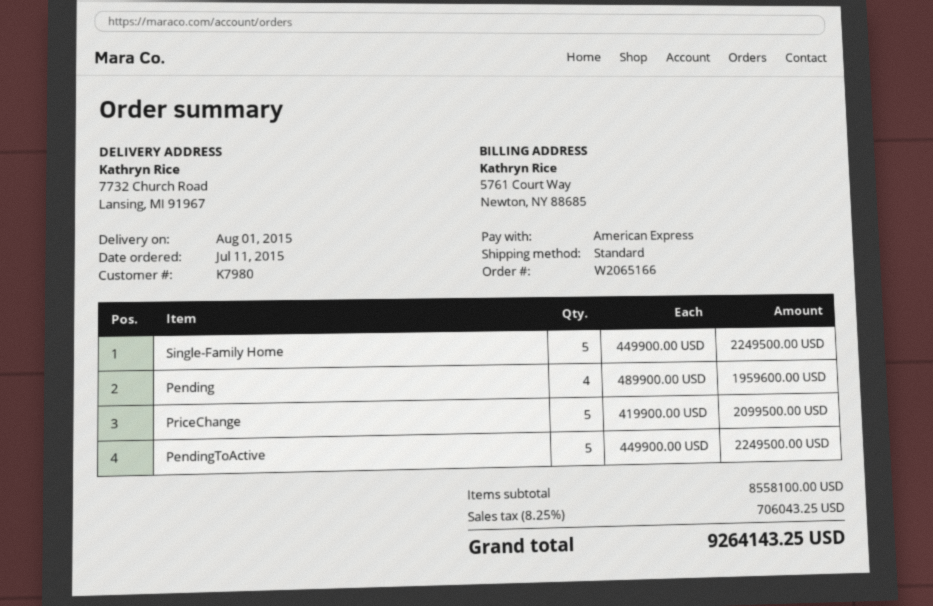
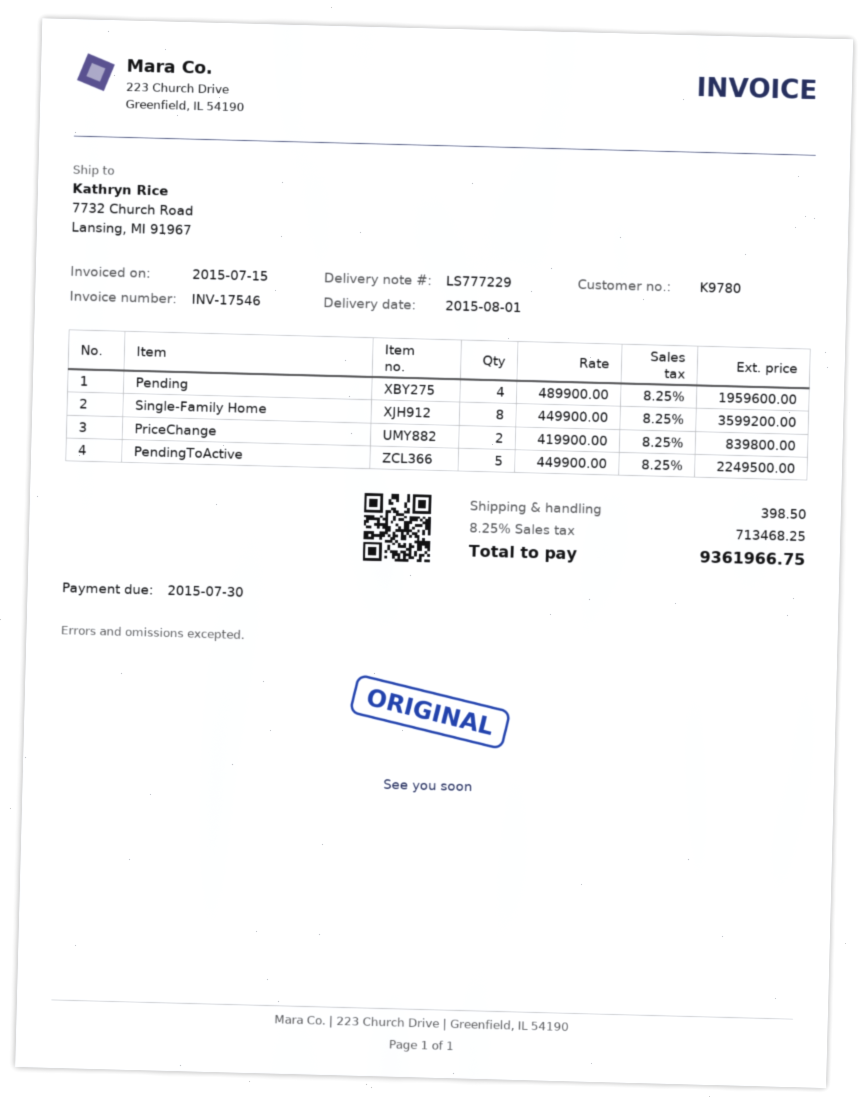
customer number: K7980 -> K9780
Single-Family Home: 5 x 449900.00 = 2249500.00 -> 8 x 449900.00 = 3599200.00
PriceChange: 5 x 419900.00 = 2099500.00 -> 2 x 419900.00 = 839800.00
shipping: none -> 398.50
tax: 8.25% = 706043.25 -> 8.25% = 713468.25
total: 9264143.25 -> 9361966.75

